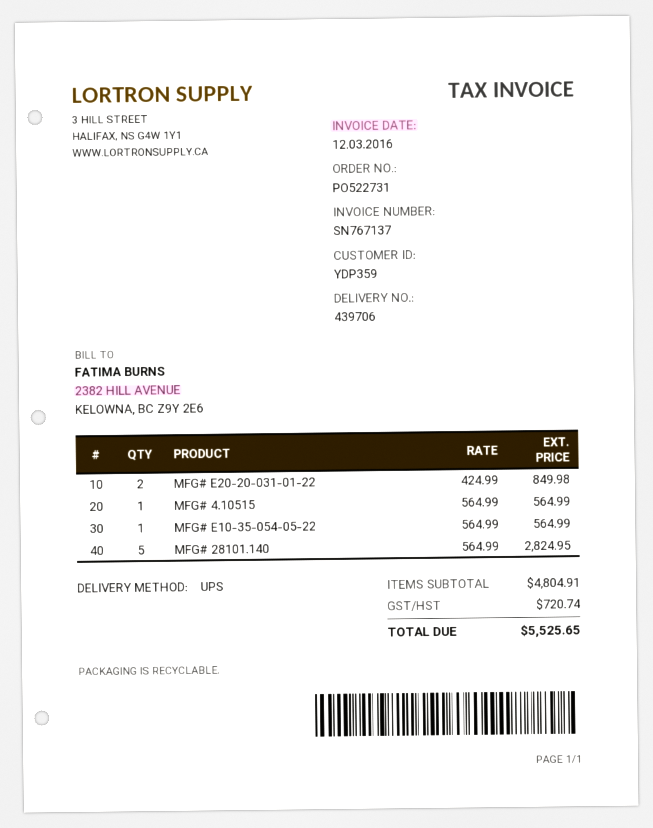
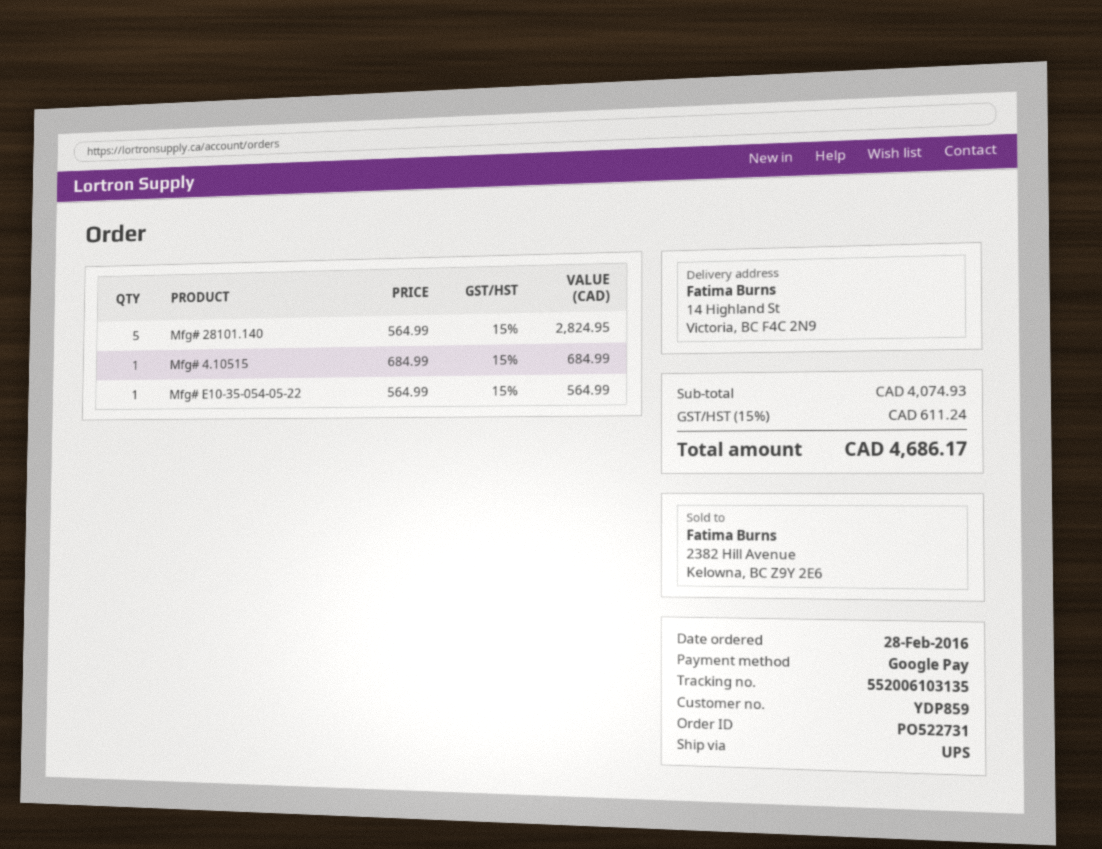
customer number: YDP359 -> YDP859
MFG# E20-20-031-01-22: 2 x 424.99 = 849.98 -> none
MFG# 4.10515: 1 x 564.99 = 564.99 -> 1 x 684.99 = 684.99
subtotal: 4804.91 -> 4074.93
tax: 720.74 -> 611.24
total: 5525.65 -> 4686.17

